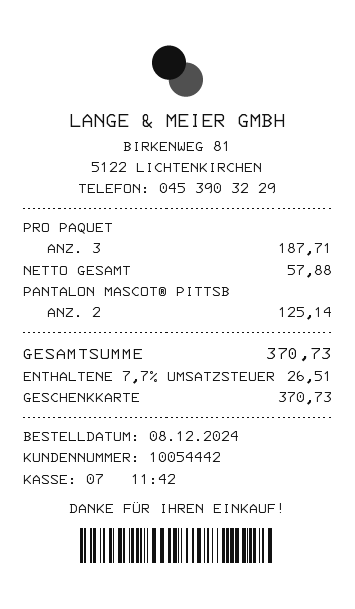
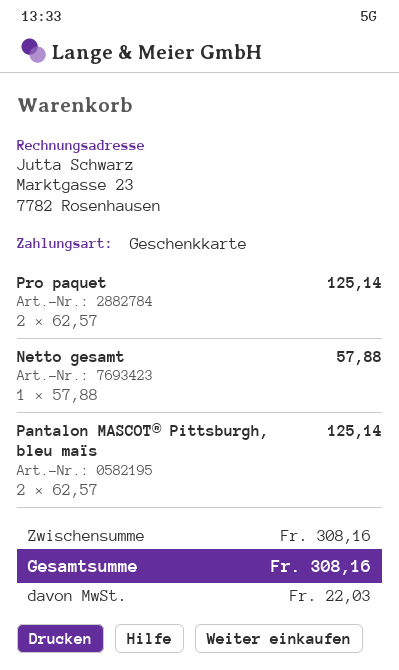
PRO PAQUET: 3 for 187.71 -> 2 for 125.14
tax: 26.51 -> 22.03
total: 370.73 -> 308.16

